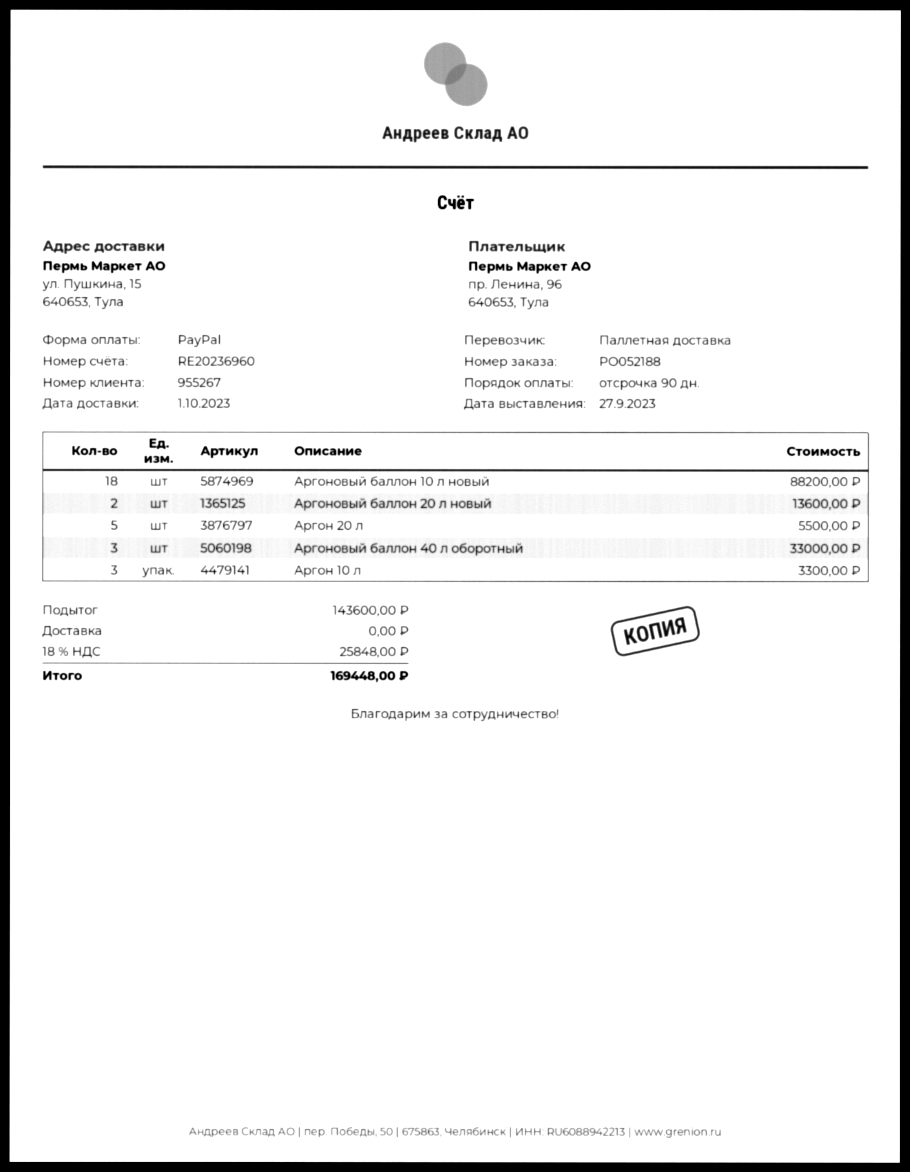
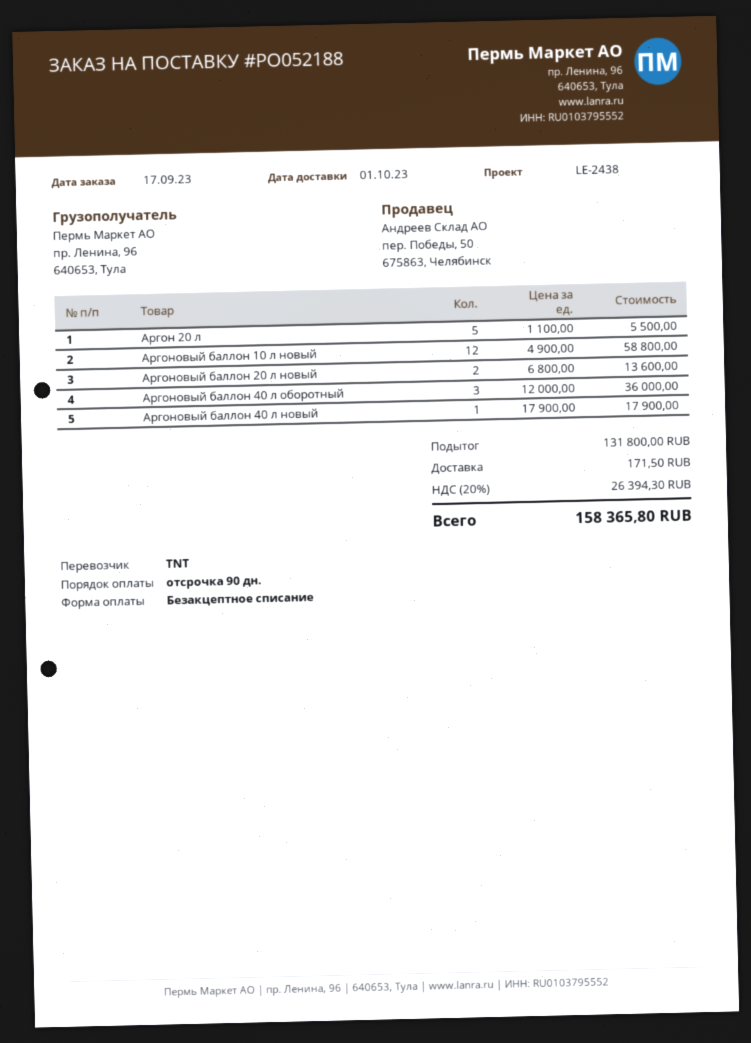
payment method: PayPal -> direct debit
shipping method: pallet freight -> TNT
ship to: ул. Пушкина, 15, 640653, Тула -> пр. Ленина, 96, 640653, Тула
Аргоновый баллон 10 л новый: 18 for 88200.00 -> 12 for 58800.00
Аргоновый баллон 40 л оборотный: 3 for 33000.00 -> 3 for 36000.00
Аргон 10 л: 3 for 3300.00 -> none
Аргоновый баллон 40 л новый: none -> 1 for 17900.00
subtotal: 143600.00 -> 131800.00
shipping: 0.00 -> 171.50
tax: 18% = 25848.00 -> 20% = 26394.30
total: 169448.00 -> 158365.80

